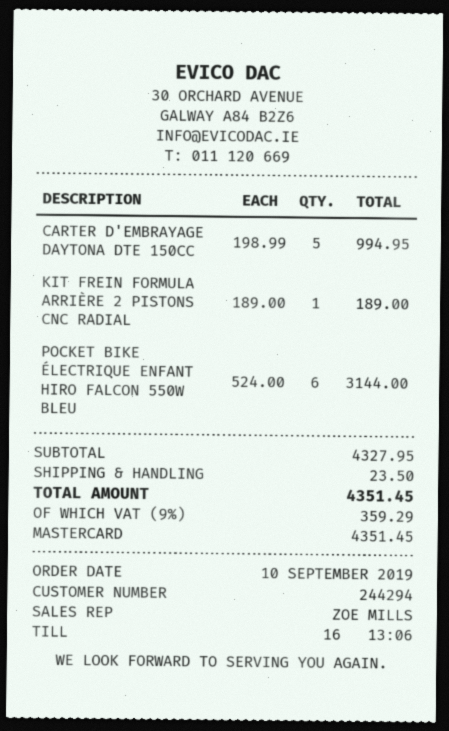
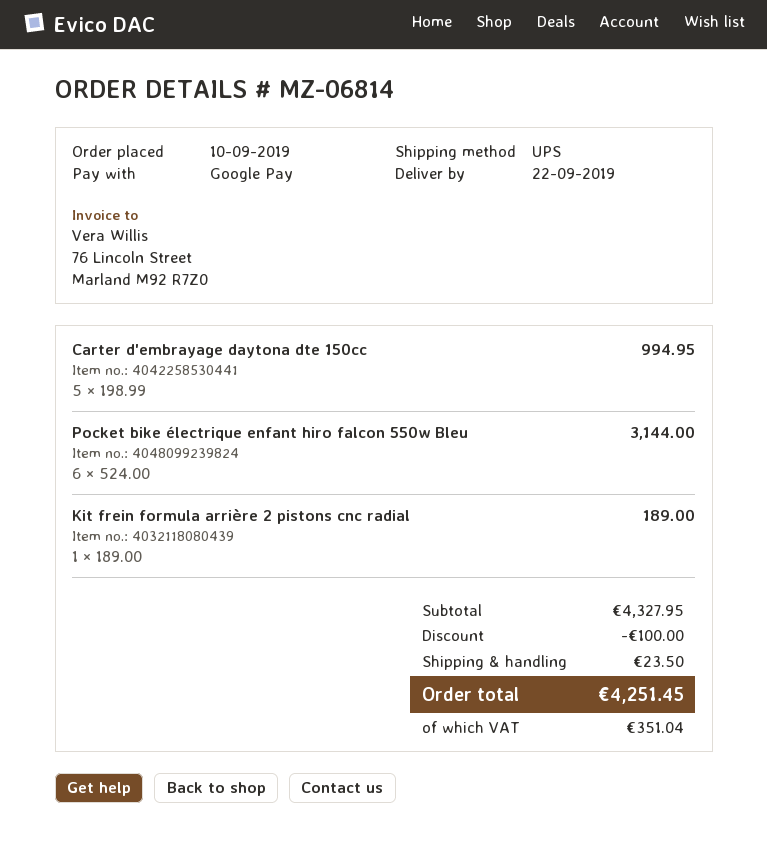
payment method: Mastercard -> Google Pay
discount: none -> 100.00
tax: 359.29 -> 351.04
total: 4351.45 -> 4251.45

